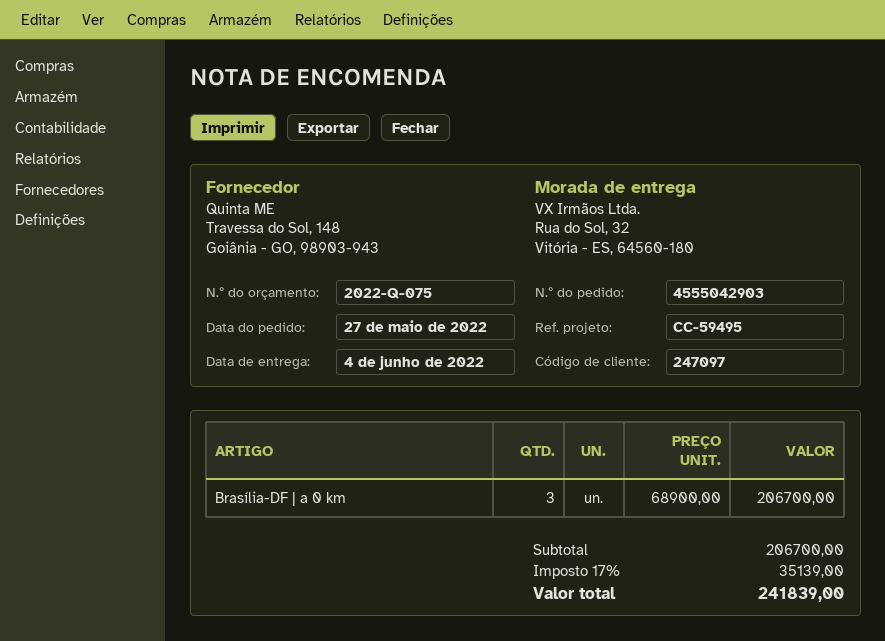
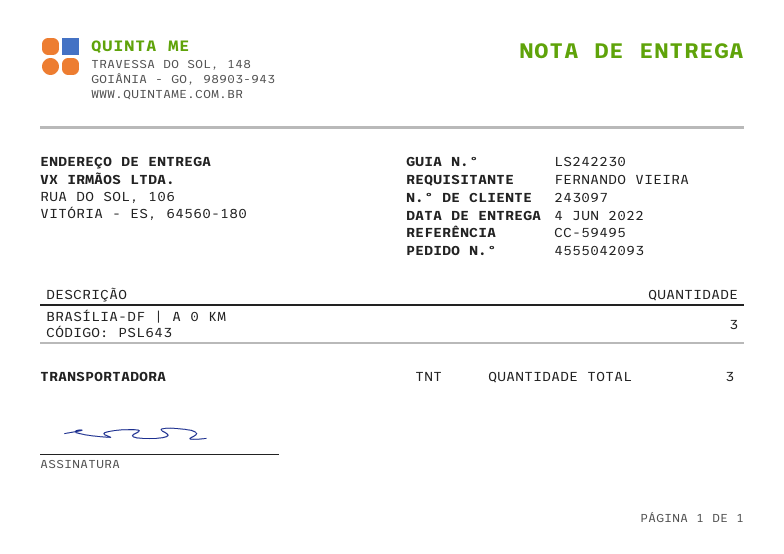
order number: 4555042903 -> 4555042093
customer number: 247097 -> 243097
ship to: Rua do Sol, 32, Vitória - ES, 64560-180 -> RUA DO SOL, 106, VITÓRIA - ES, 64560-180

